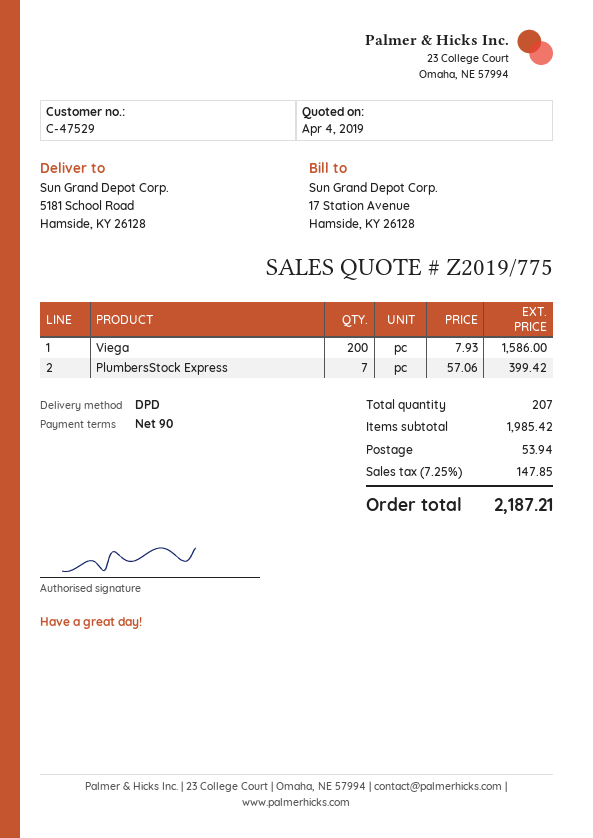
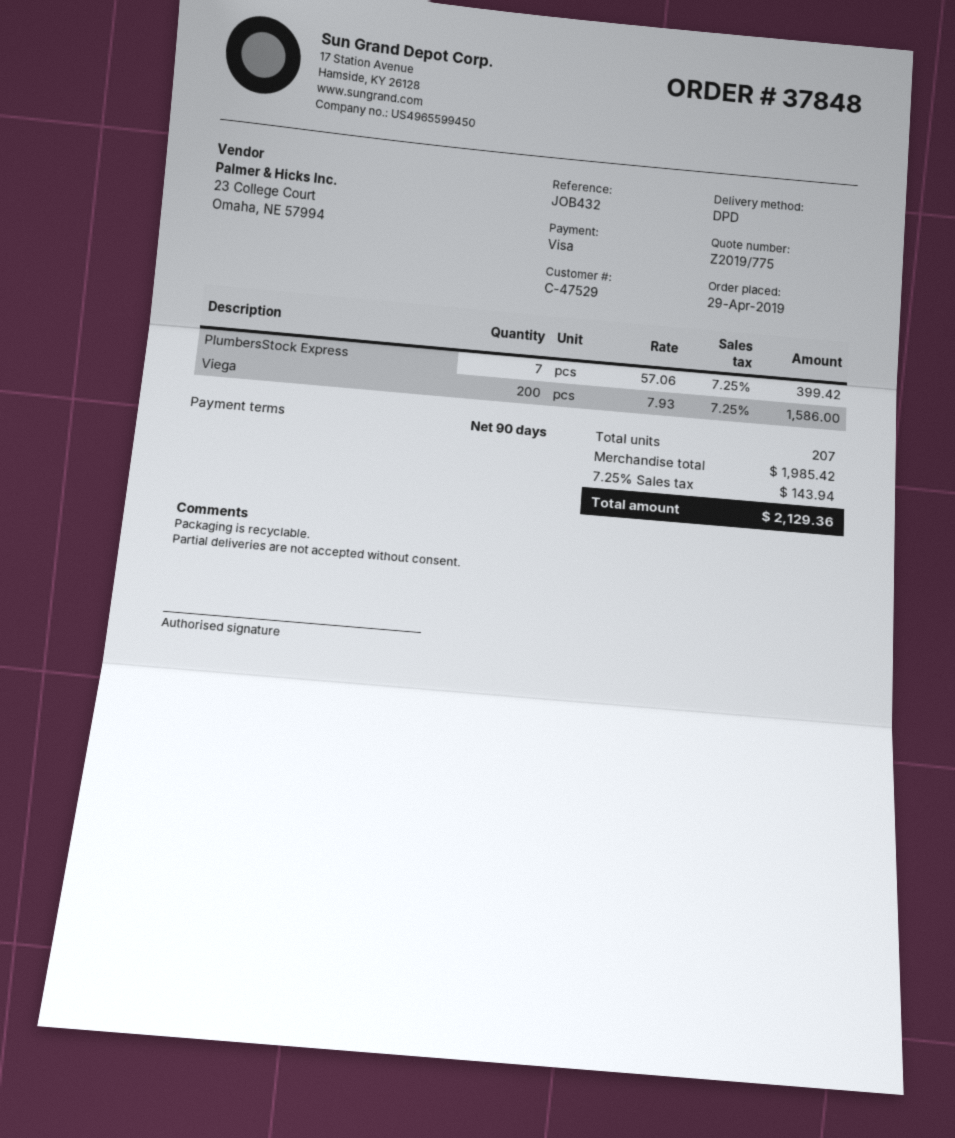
shipping: 53.94 -> none
tax: 7.25% = 147.85 -> 7.25% = 143.94
total: 2187.21 -> 2129.36

